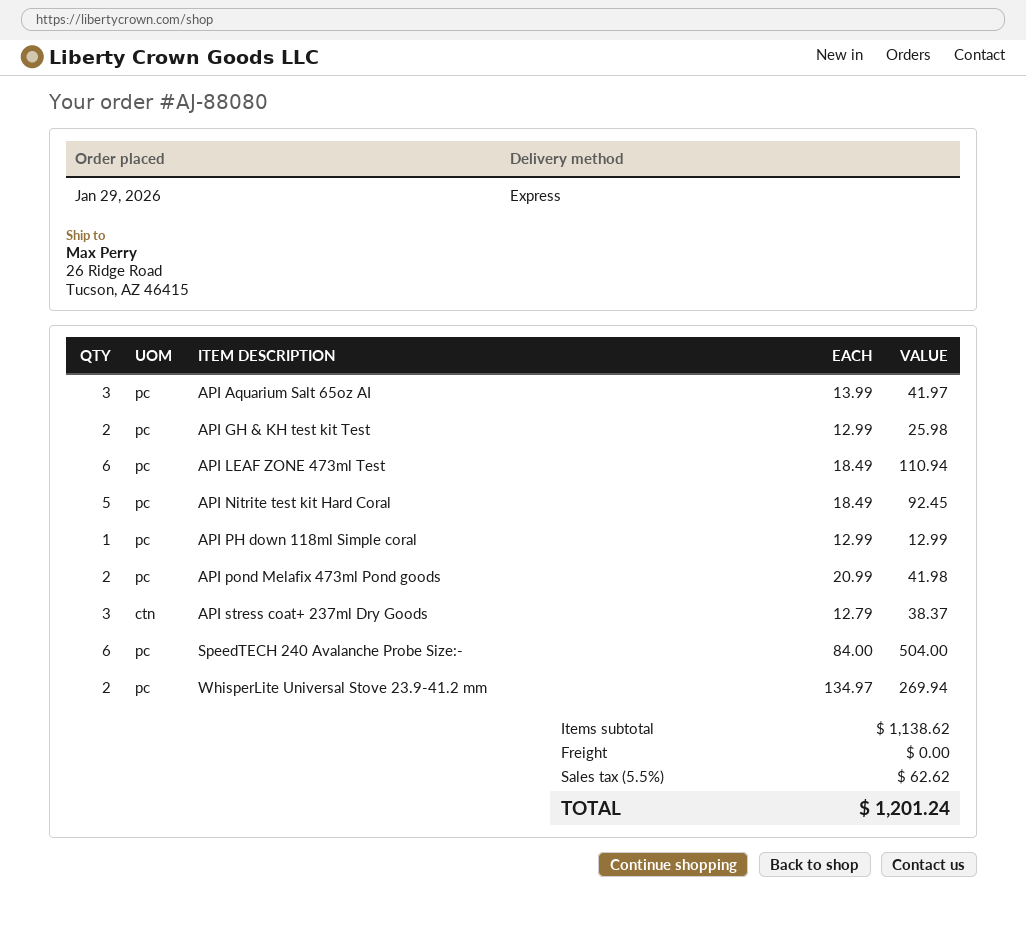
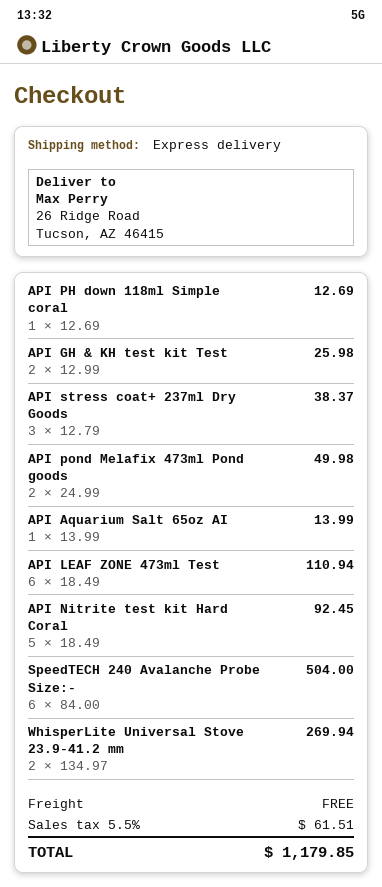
API Aquarium Salt 65oz AI: 3 x 13.99 = 41.97 -> 1 x 13.99 = 13.99
API PH down 118ml Simple coral: 1 x 12.99 = 12.99 -> 1 x 12.69 = 12.69
API pond Melafix 473ml Pond goods: 2 x 20.99 = 41.98 -> 2 x 24.99 = 49.98
tax: 5.5% = 62.62 -> 5.5% = 61.51
total: 1201.24 -> 1179.85

